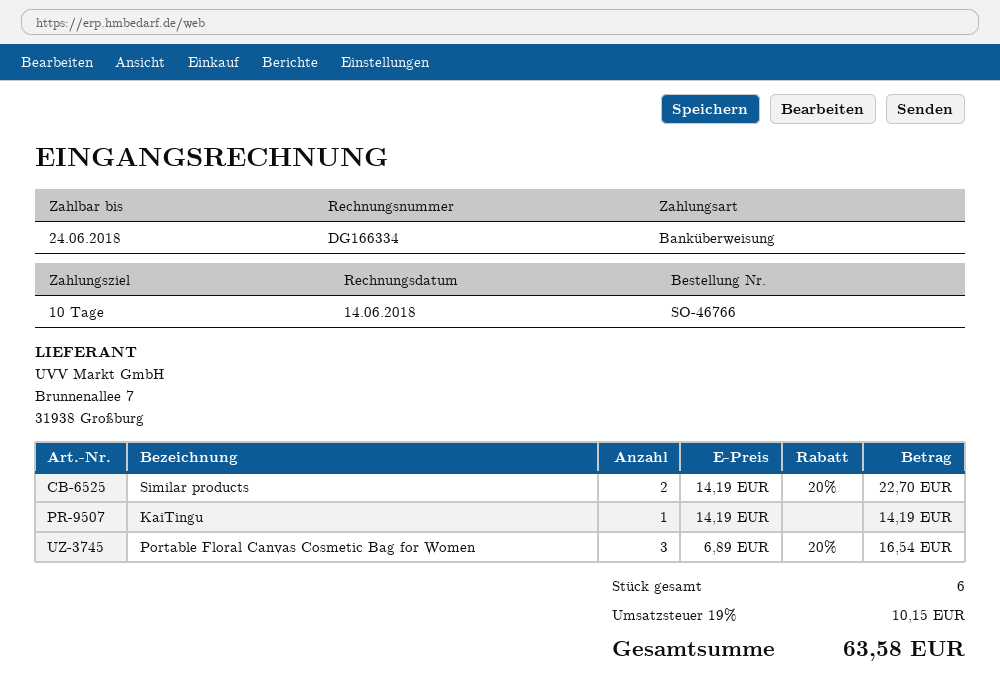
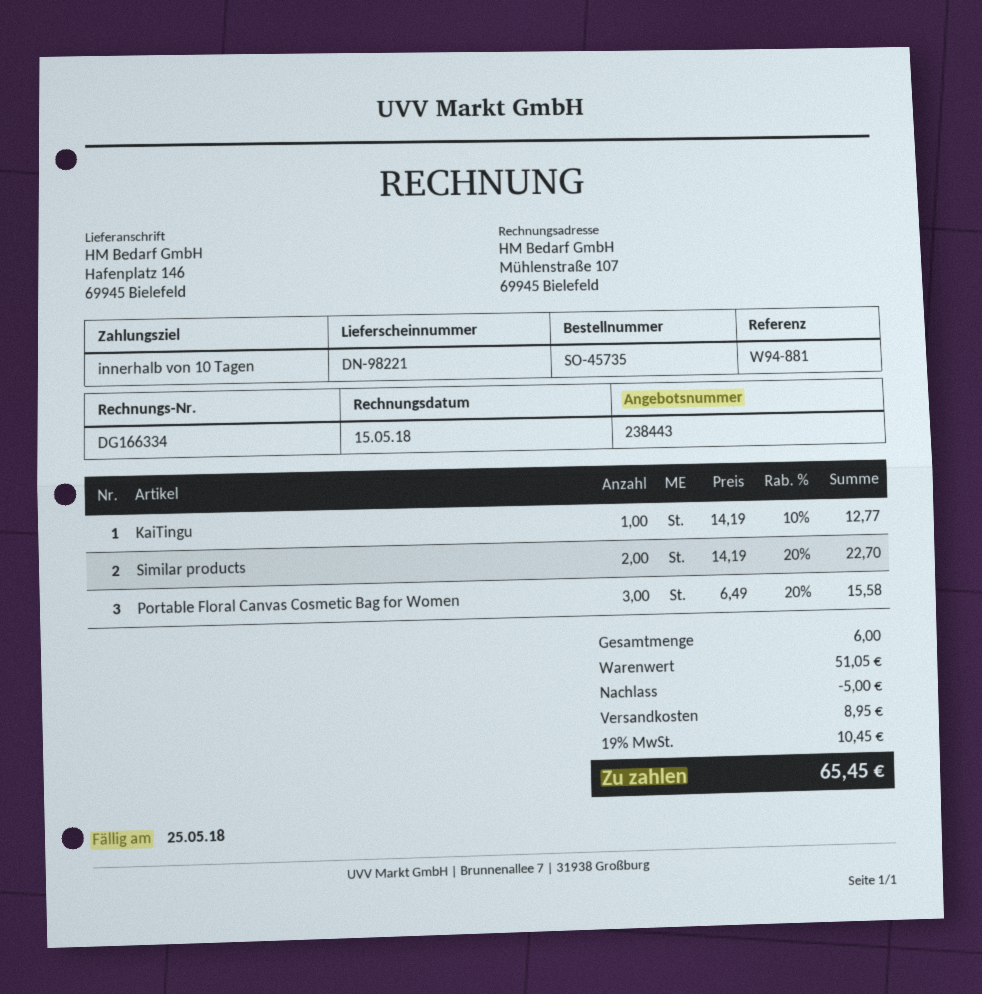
order number: SO-46766 -> SO-45735
invoice date: 2018-06-14 -> 2018-05-15
due date: 2018-06-24 -> 2018-05-25
KaiTingu: 1 x 14.19 = 14.19 -> 1 x 14.19 - 10% = 12.77
Portable Floral Canvas Cosmetic Bag for Women: 3 x 6.89 - 20% = 16.54 -> 3 x 6.49 - 20% = 15.58
discount: none -> 5.00
shipping: none -> 8.95
tax: 19% = 10.15 -> 19% = 10.45
total: 63.58 -> 65.45

